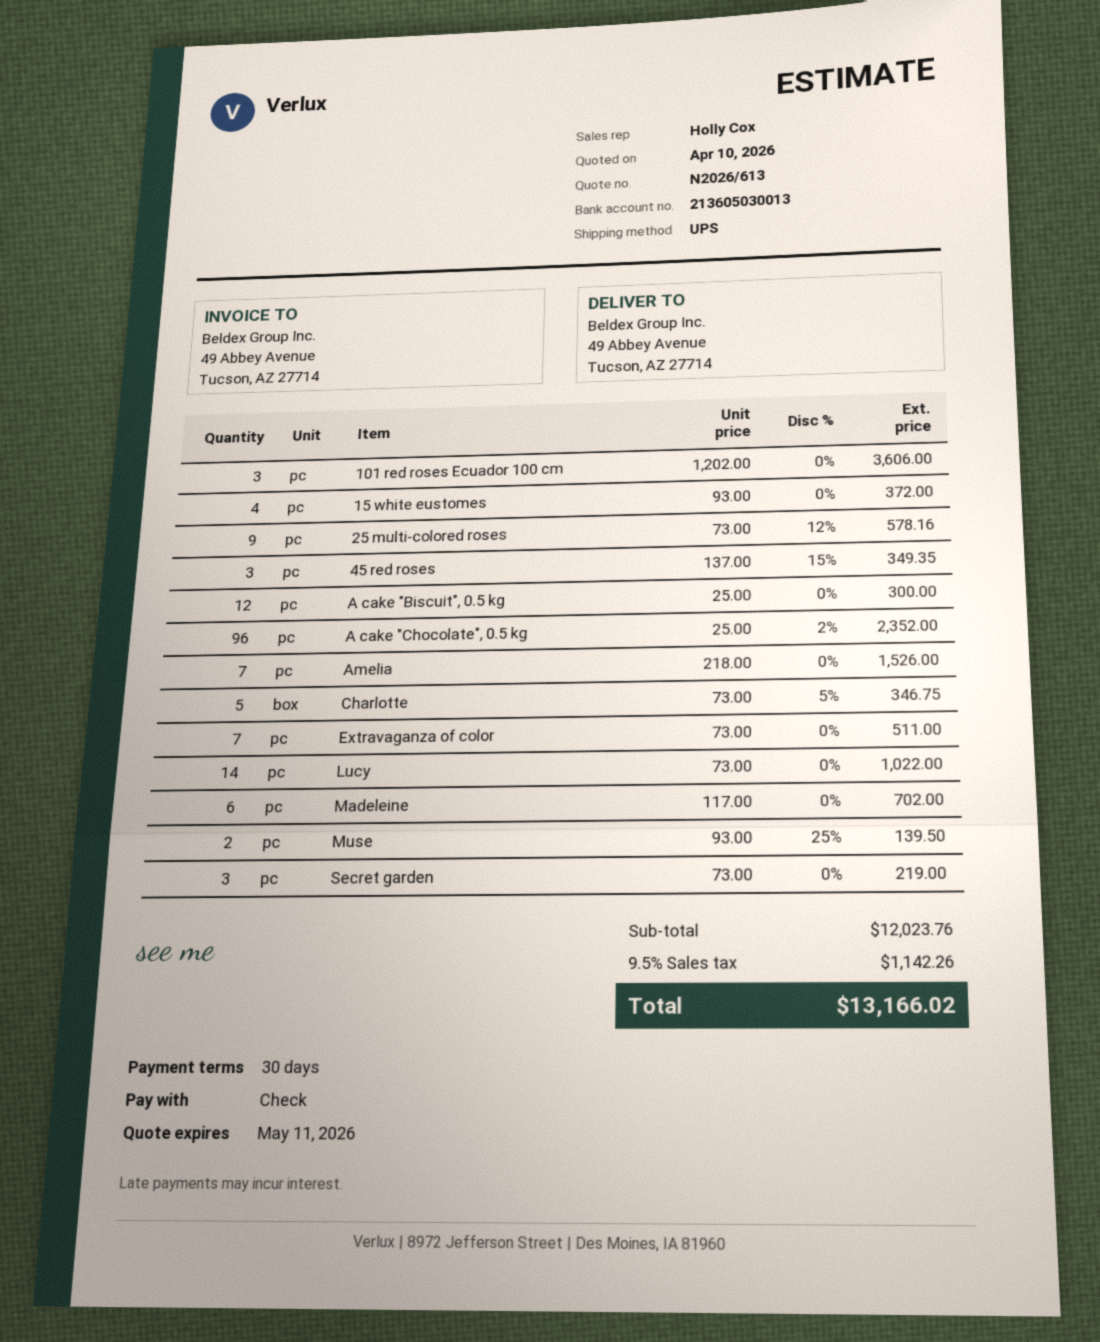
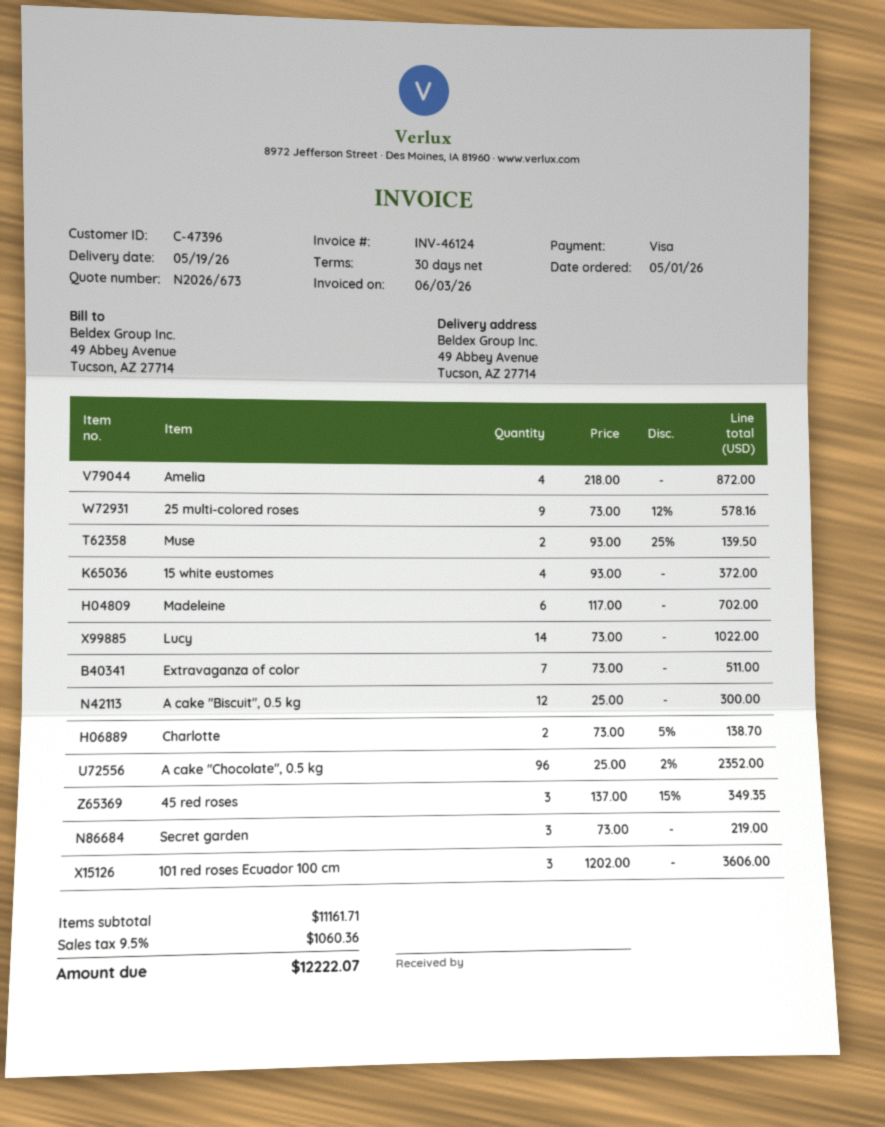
quote number: N2026/613 -> N2026/673
payment method: cheque -> Visa
Amelia: 7 x 218.00 = 1526.00 -> 4 x 218.00 = 872.00
Charlotte: 5 x 73.00 - 5% = 346.75 -> 2 x 73.00 - 5% = 138.70
subtotal: 12023.76 -> 11161.71
tax: 9.5% = 1142.26 -> 9.5% = 1060.36
total: 13166.02 -> 12222.07

